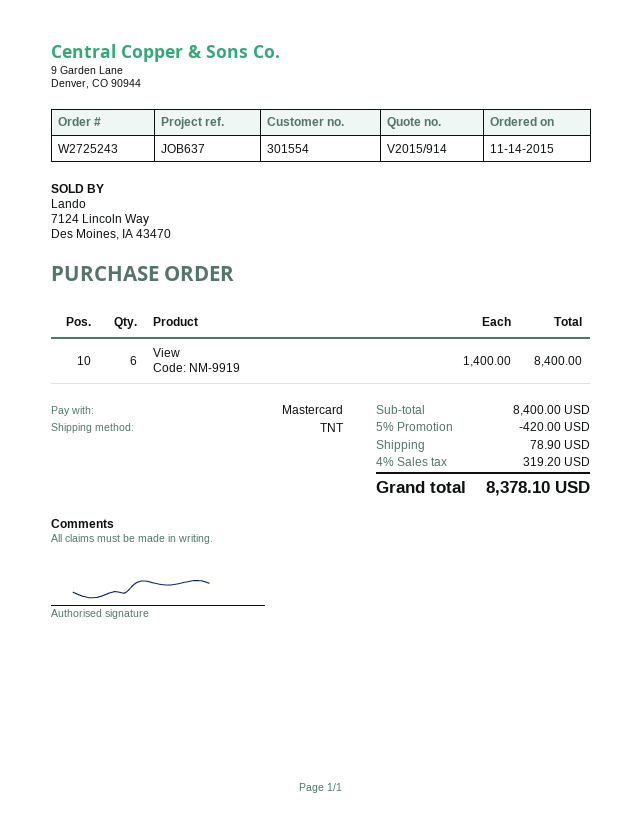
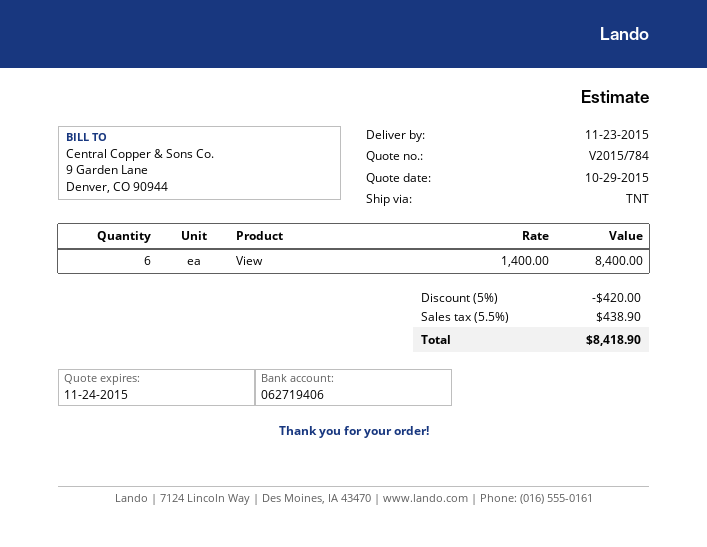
quote number: V2015/914 -> V2015/784
shipping: 78.90 -> none
tax: 4% = 319.20 -> 5.5% = 438.90
total: 8378.10 -> 8418.90

